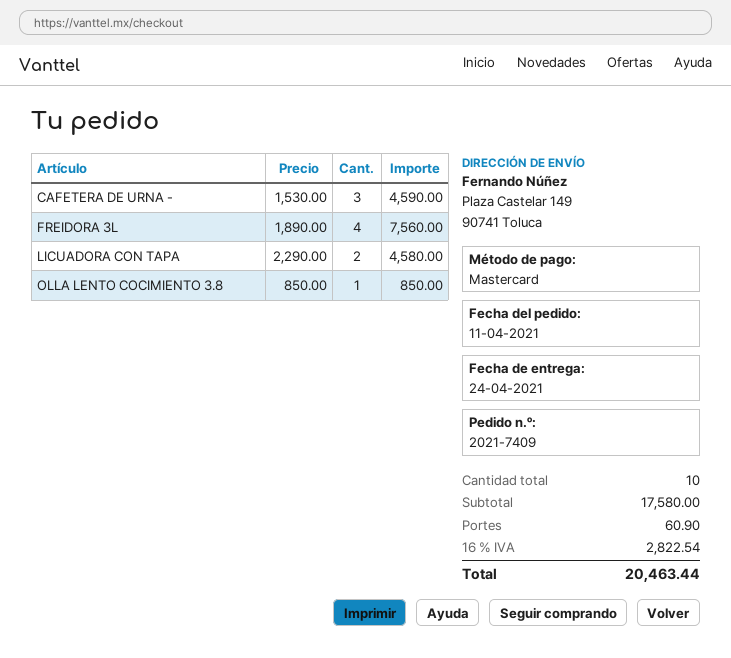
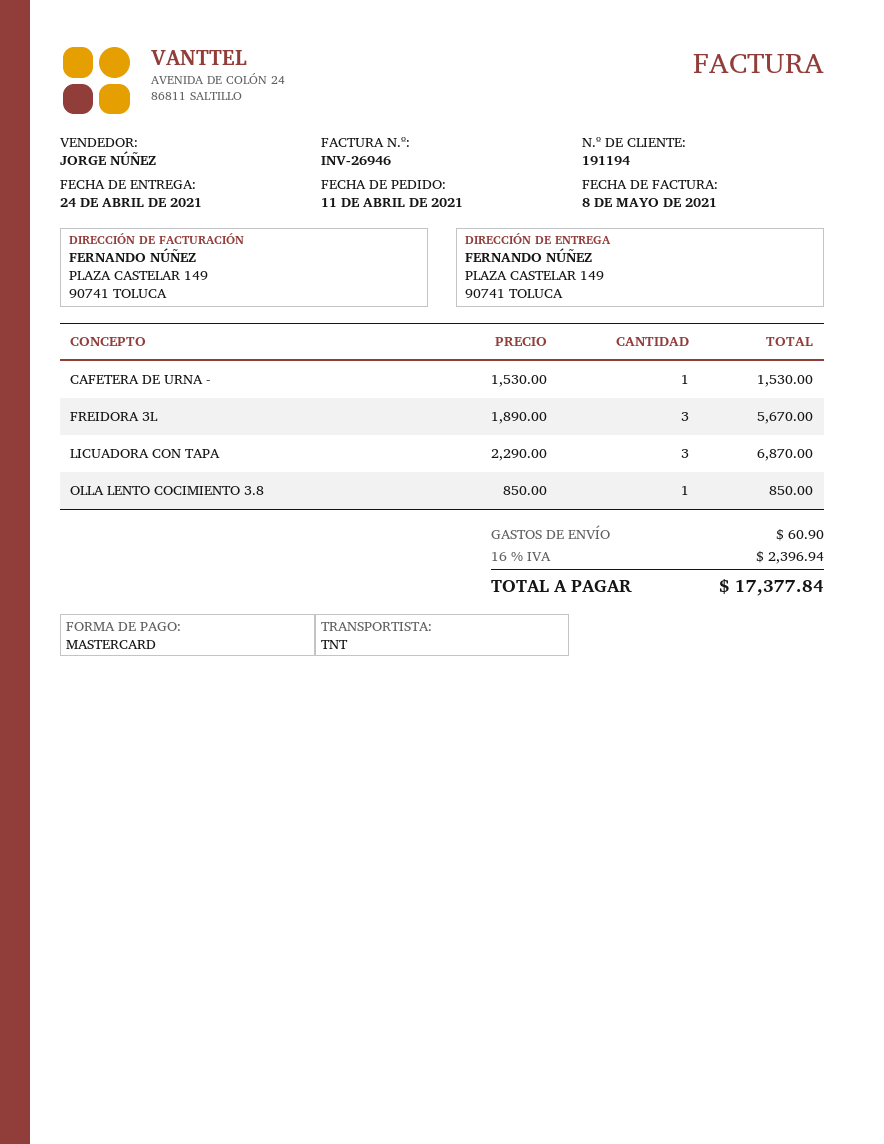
CAFETERA DE URNA -: 3 x 1530.00 = 4590.00 -> 1 x 1530.00 = 1530.00
FREIDORA 3L: 4 x 1890.00 = 7560.00 -> 3 x 1890.00 = 5670.00
LICUADORA CON TAPA: 2 x 2290.00 = 4580.00 -> 3 x 2290.00 = 6870.00
tax: 16% = 2822.54 -> 16% = 2396.94
total: 20463.44 -> 17377.84

